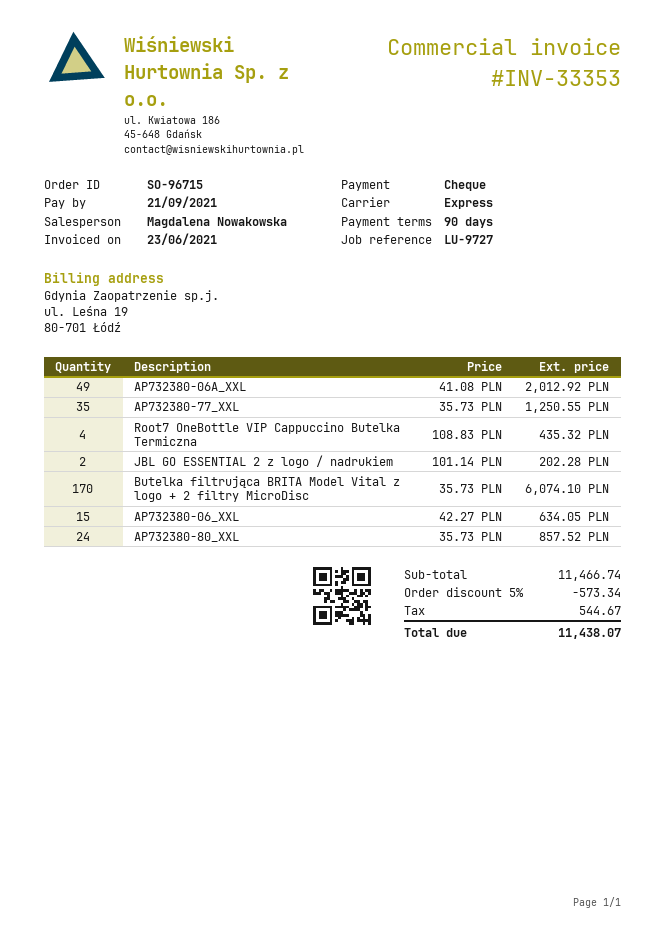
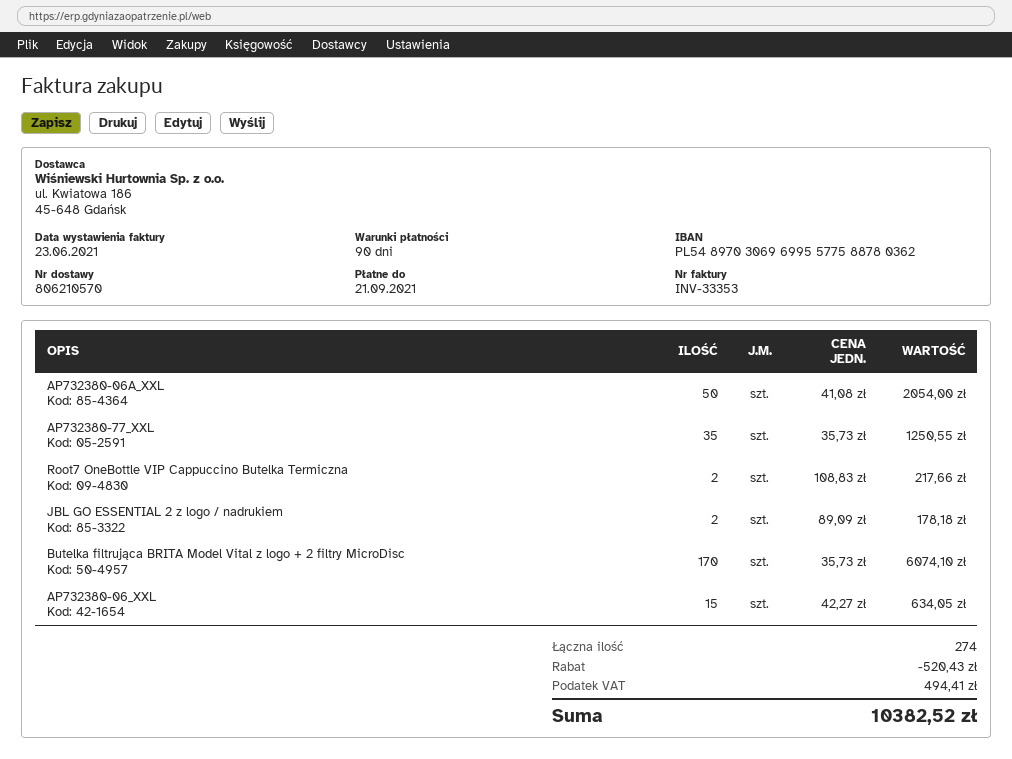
AP732380-06A_XXL: 49 x 41.08 = 2012.92 -> 50 x 41.08 = 2054.00
Root7 OneBottle VIP Cappuccino Butelka Termiczna: 4 x 108.83 = 435.32 -> 2 x 108.83 = 217.66
JBL GO ESSENTIAL 2 z logo / nadrukiem: 2 x 101.14 = 202.28 -> 2 x 89.09 = 178.18
AP732380-80_XXL: 24 x 35.73 = 857.52 -> none
discount: 573.34 -> 520.43
tax: 544.67 -> 494.41
total: 11438.07 -> 10382.52

